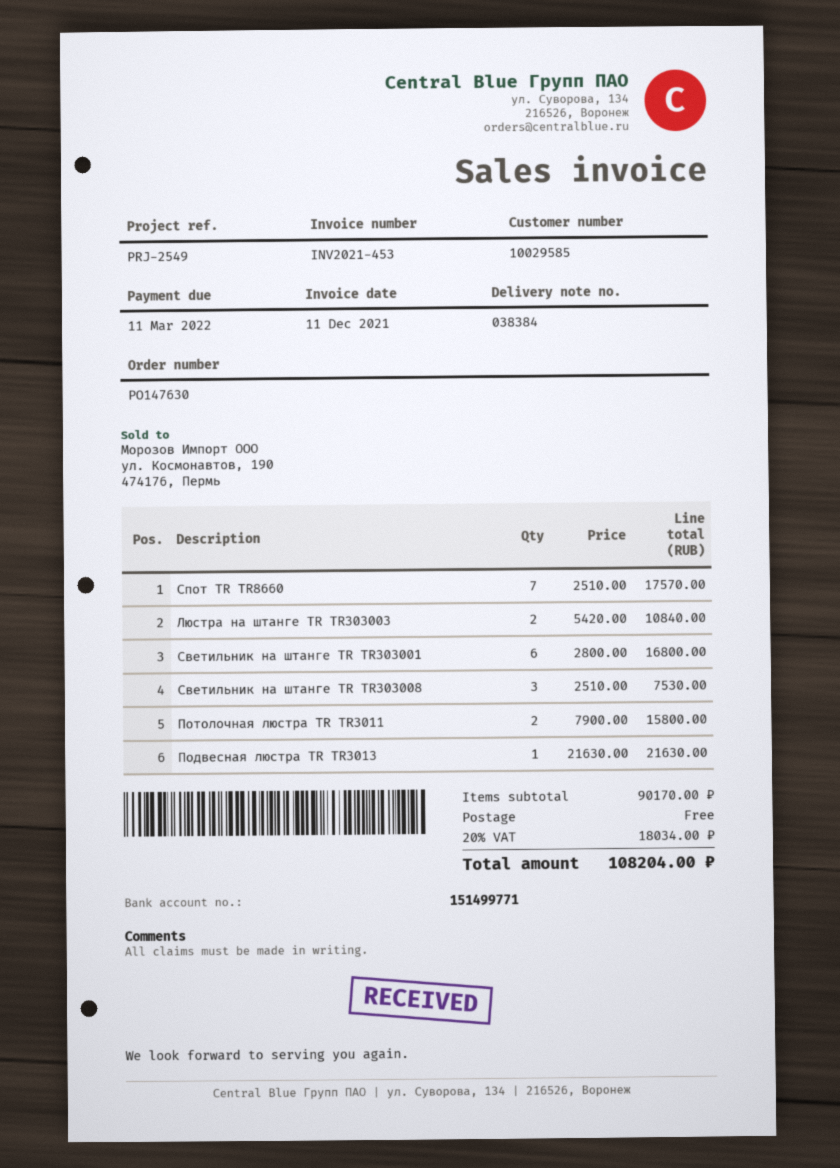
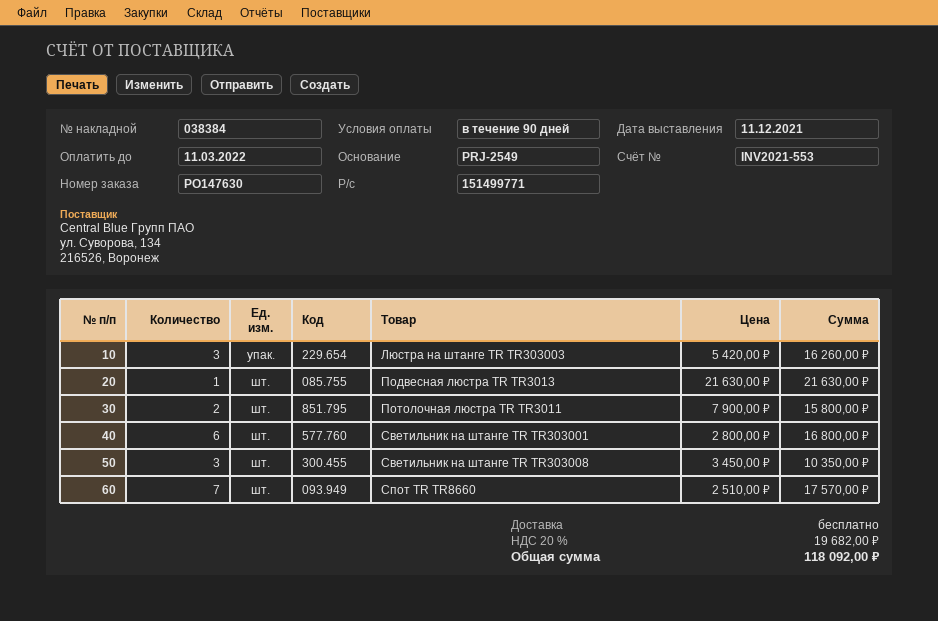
invoice number: INV2021-453 -> INV2021-553
Люстра на штанге TR TR303003: 2 x 5420.00 = 10840.00 -> 3 x 5420.00 = 16260.00
Светильник на штанге TR TR303008: 3 x 2510.00 = 7530.00 -> 3 x 3450.00 = 10350.00
tax: 20% = 18034.00 -> 20% = 19682.00
total: 108204.00 -> 118092.00

